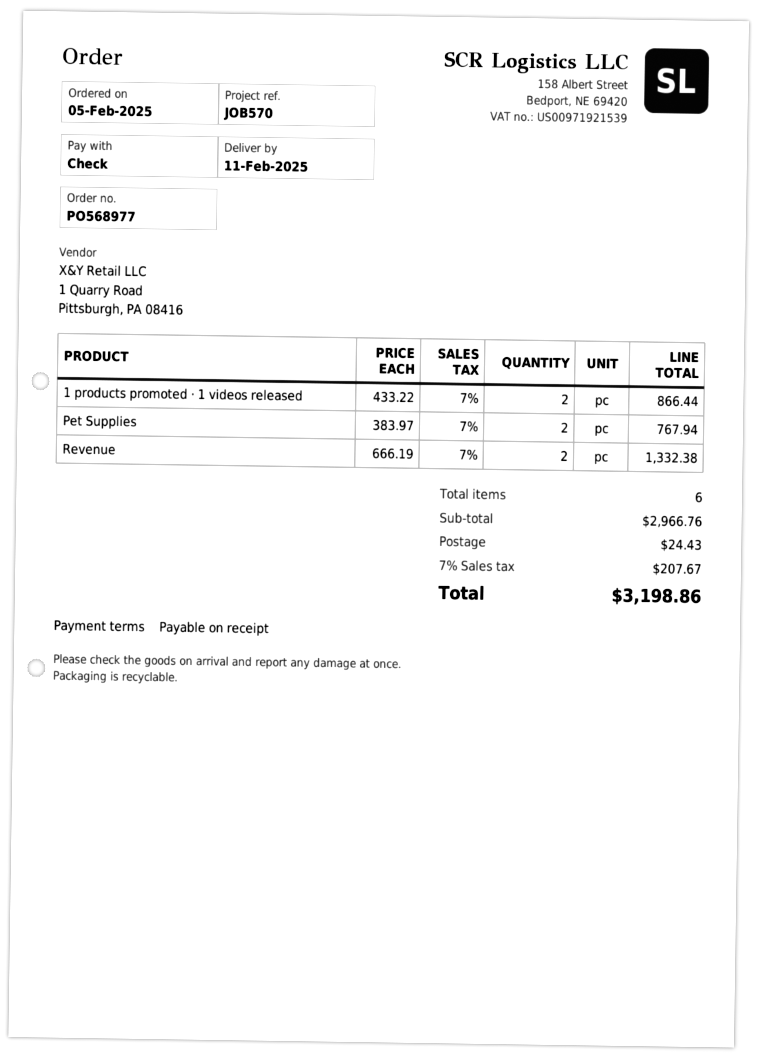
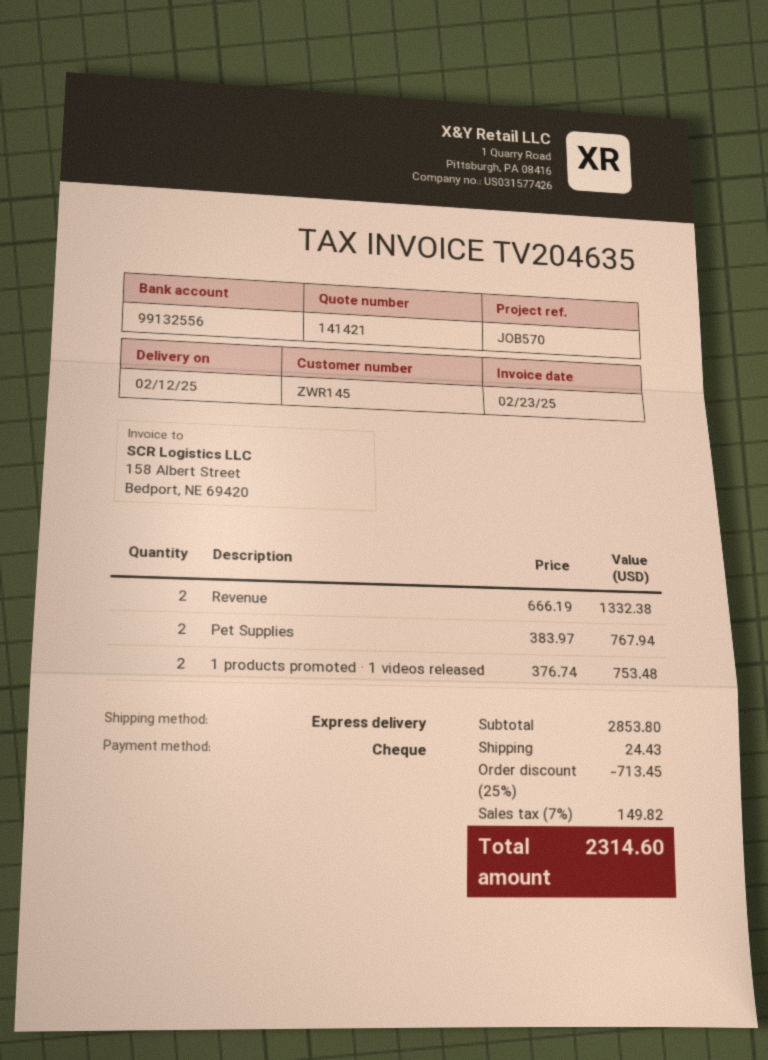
delivery date: 2025-02-11 -> 2025-02-12
1 products promoted · 1 videos released: 2 x 433.22 = 866.44 -> 2 x 376.74 = 753.48
subtotal: 2966.76 -> 2853.80
discount: none -> 25% = 713.45
tax: 7% = 207.67 -> 7% = 149.82
total: 3198.86 -> 2314.60

